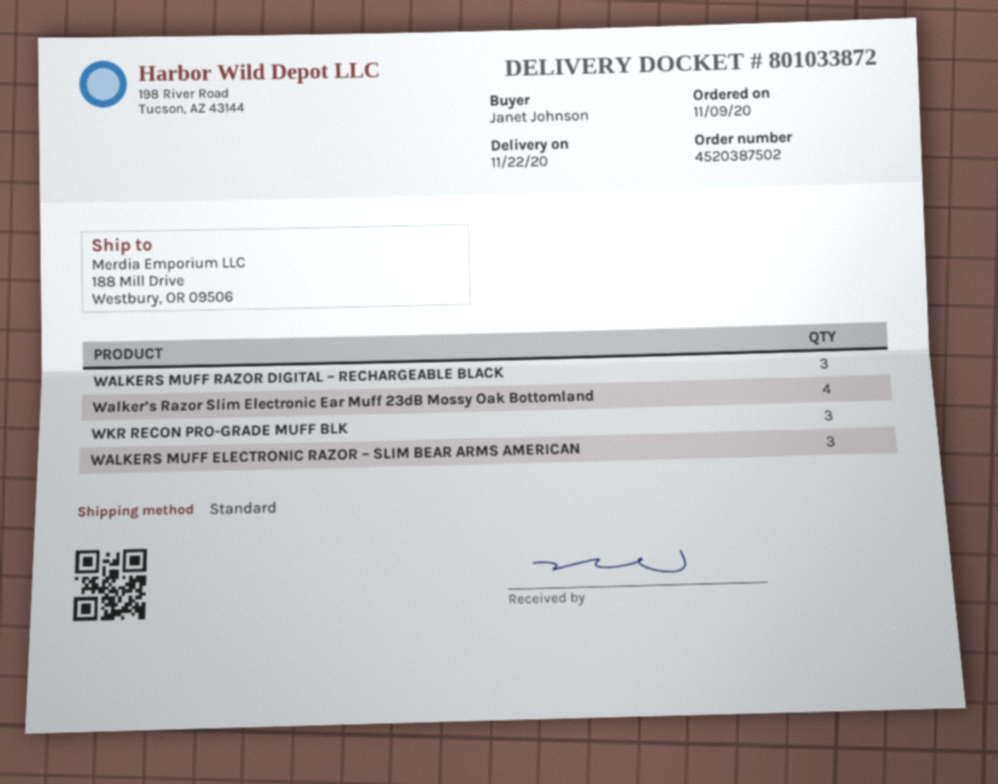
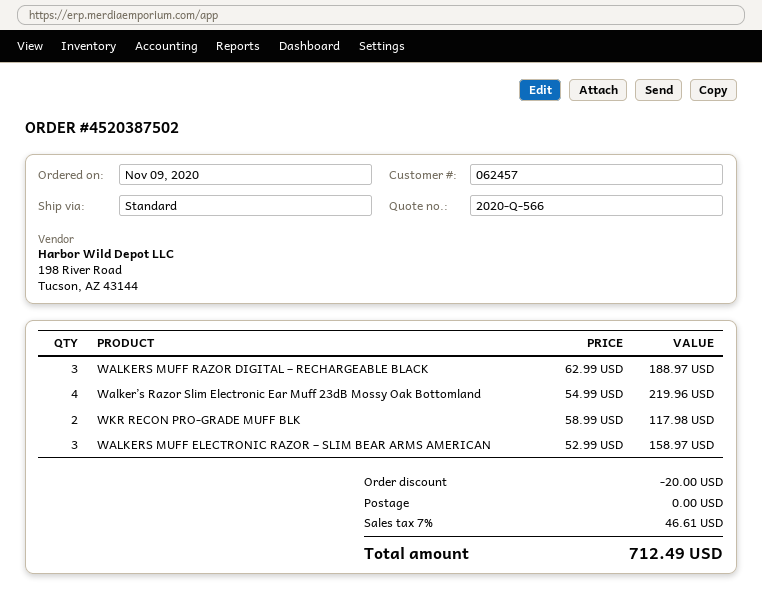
WKR RECON PRO-GRADE MUFF BLK: 3 -> 2

